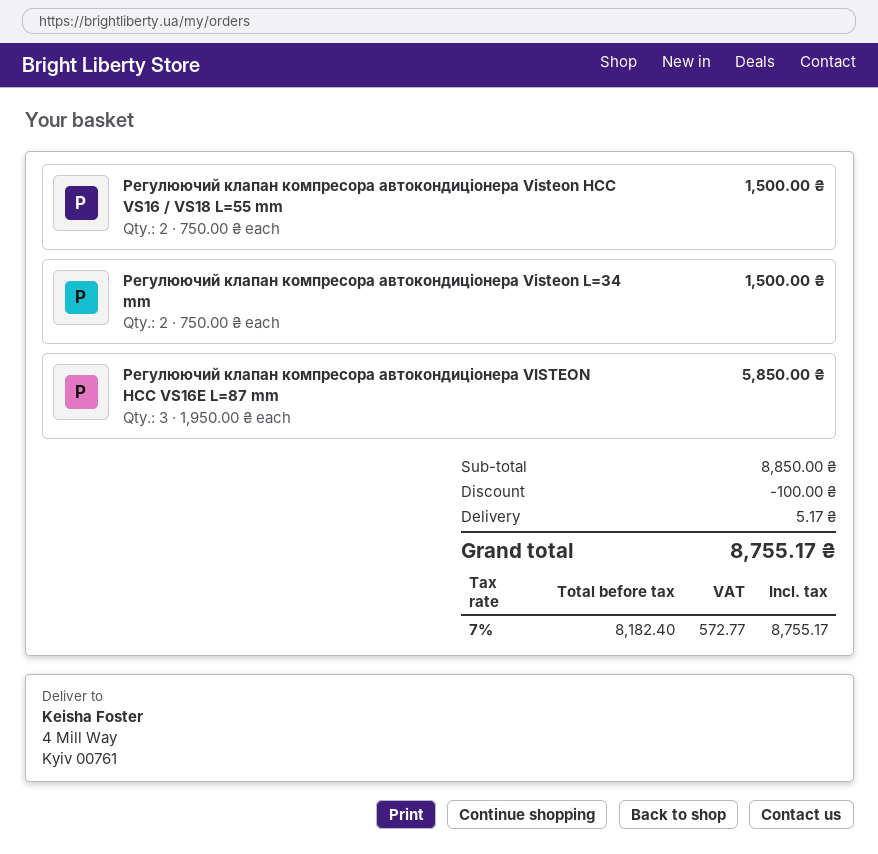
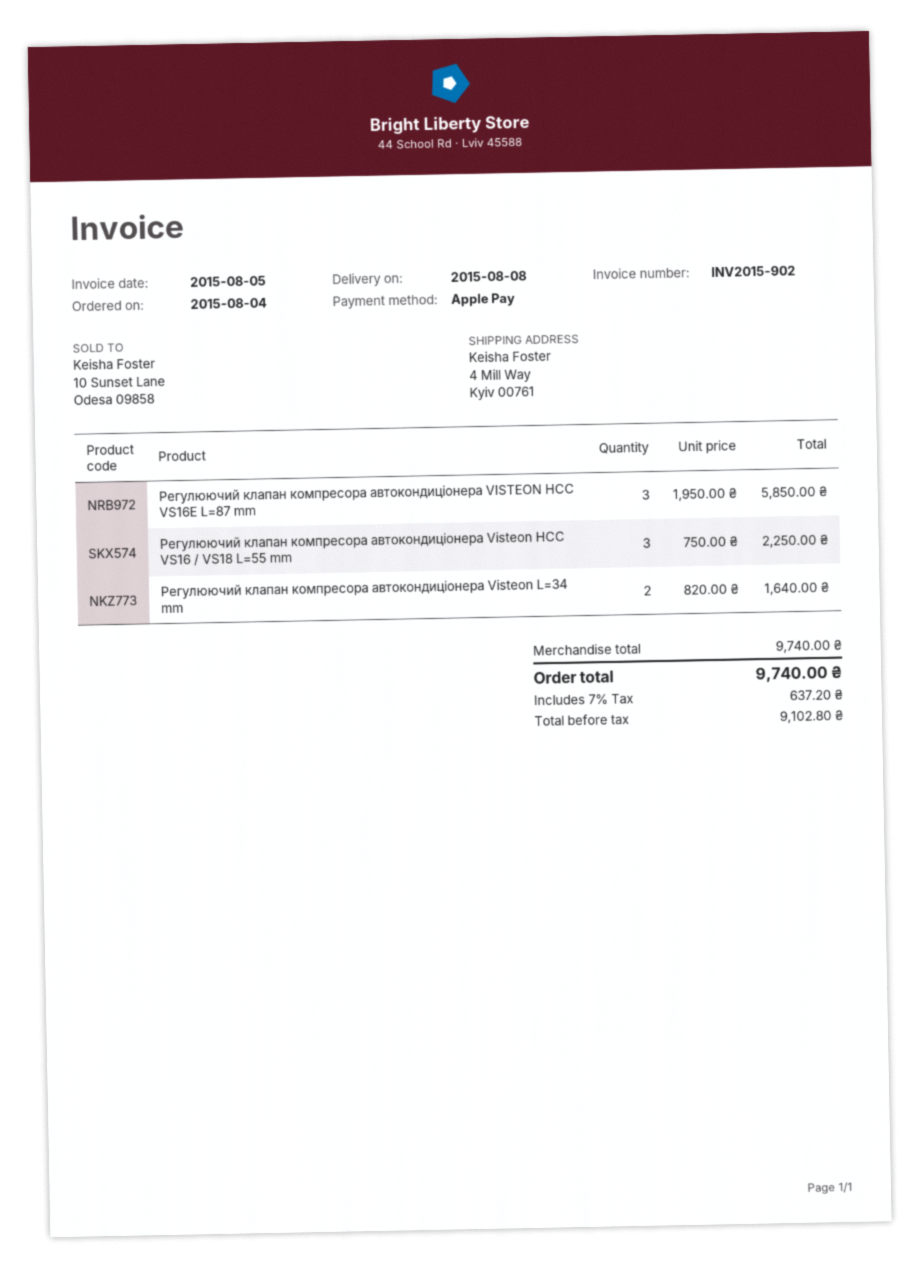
Регулюючий клапан компресора автокондиціонера Visteon HCC VS16 / VS18 L=55 mm: 2 x 750.00 = 1500.00 -> 3 x 750.00 = 2250.00
Регулюючий клапан компресора автокондиціонера Visteon L=34 mm: 2 x 750.00 = 1500.00 -> 2 x 820.00 = 1640.00
subtotal: 8850.00 -> 9740.00
discount: 100.00 -> none
shipping: 5.17 -> none
net: 8182.40 -> 9102.80
tax: 7% = 572.77 -> 7% = 637.20
total: 8755.17 -> 9740.00

